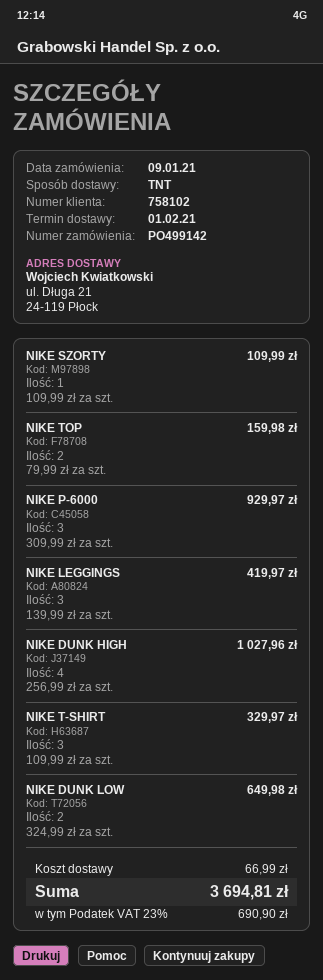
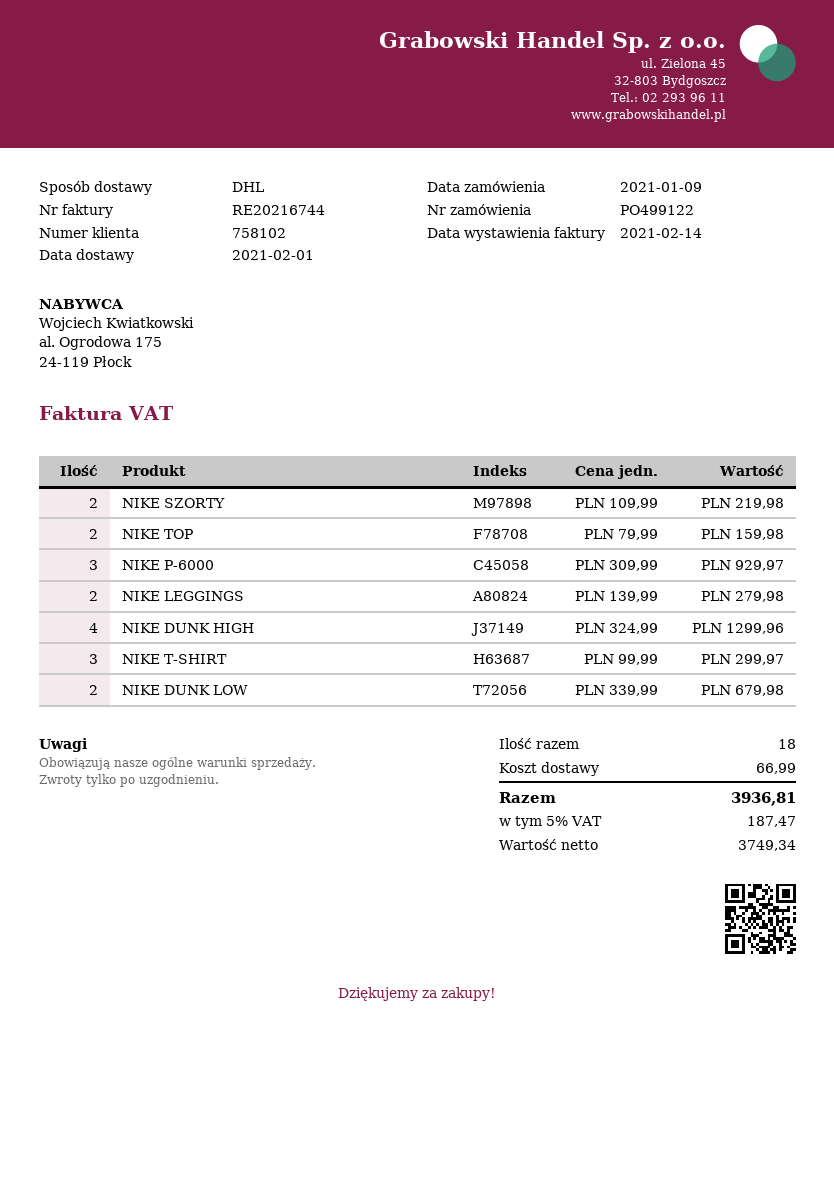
order number: PO499142 -> PO499122
shipping method: TNT -> DHL
NIKE SZORTY: 1 x 109.99 = 109.99 -> 2 x 109.99 = 219.98
NIKE LEGGINGS: 3 x 139.99 = 419.97 -> 2 x 139.99 = 279.98
NIKE DUNK HIGH: 4 x 256.99 = 1027.96 -> 4 x 324.99 = 1299.96
NIKE T-SHIRT: 3 x 109.99 = 329.97 -> 3 x 99.99 = 299.97
NIKE DUNK LOW: 2 x 324.99 = 649.98 -> 2 x 339.99 = 679.98
tax: 23% = 690.90 -> 5% = 187.47
total: 3694.81 -> 3936.81

